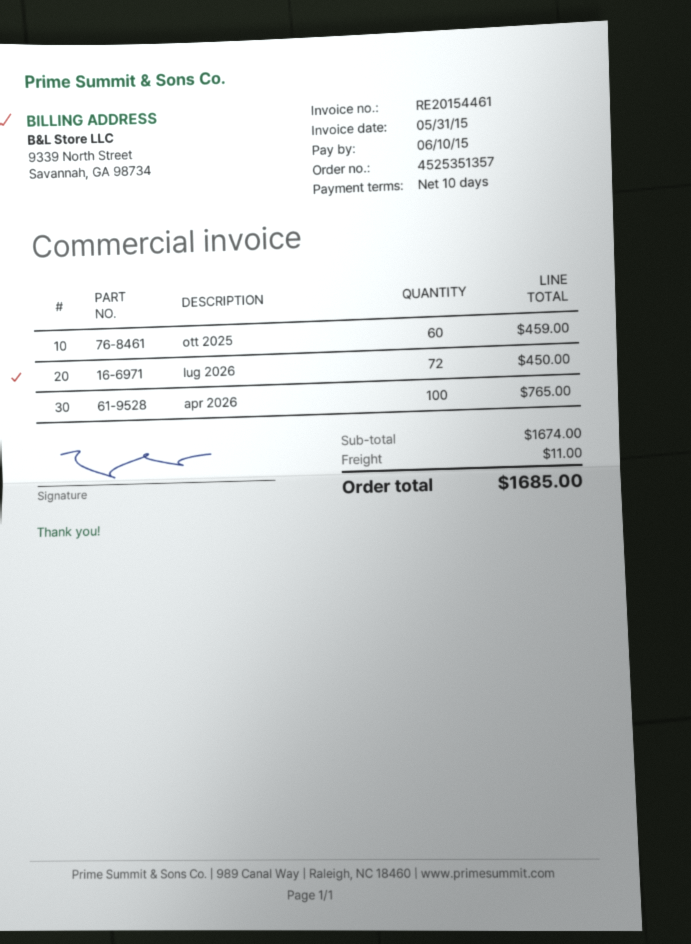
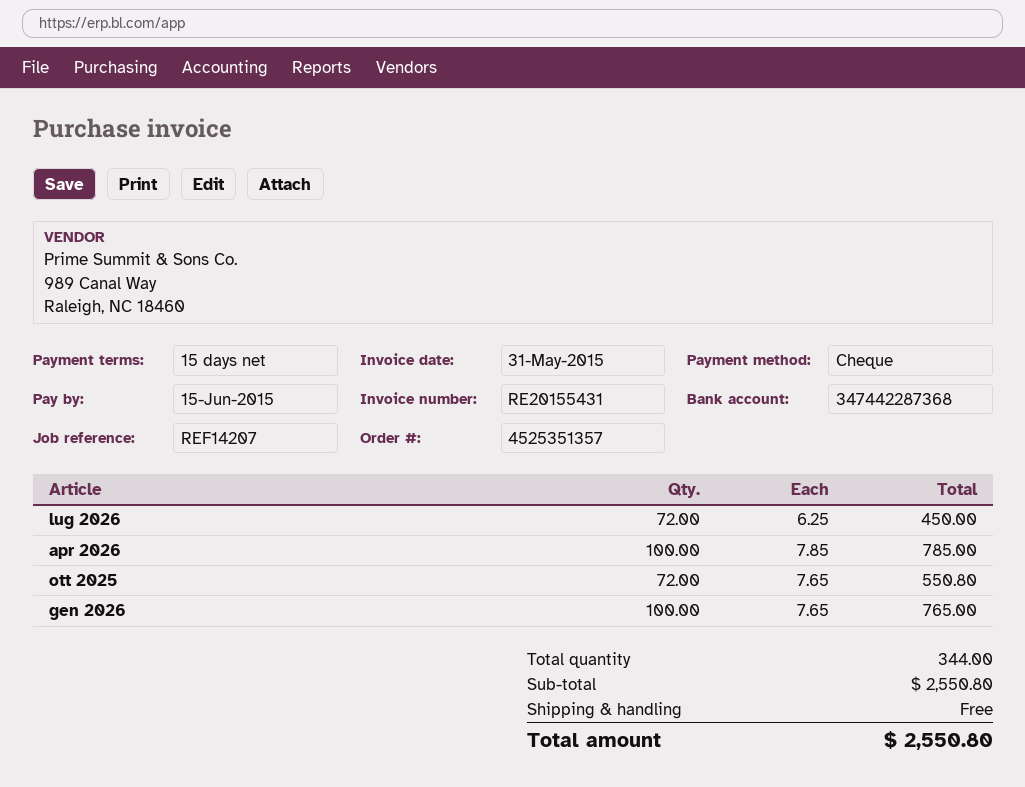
invoice number: RE20154461 -> RE20155431
payment terms: 10 days -> 15 days
due date: 2015-06-10 -> 2015-06-15
ott 2025: 60 for 459.00 -> 72 for 550.80
apr 2026: 100 for 765.00 -> 100 for 785.00
gen 2026: none -> 100 for 765.00
subtotal: 1674.00 -> 2550.80
shipping: 11.00 -> 0.00
total: 1685.00 -> 2550.80

